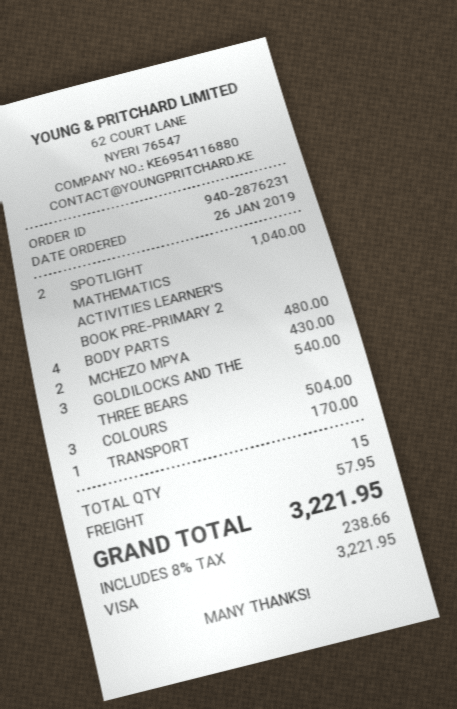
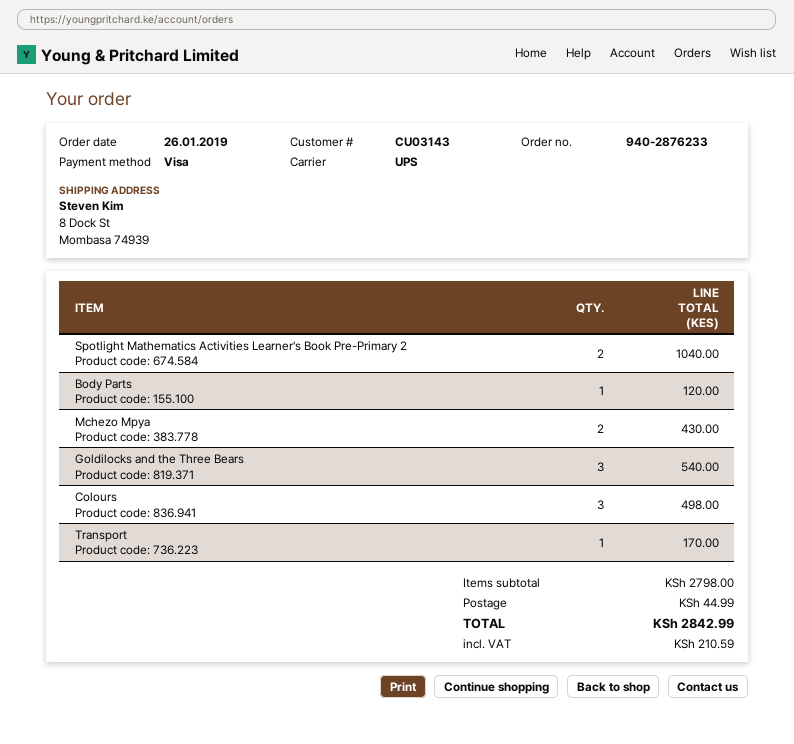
order number: 940-2876231 -> 940-2876233
BODY PARTS: 4 for 480.00 -> 1 for 120.00
COLOURS: 3 for 504.00 -> 3 for 498.00
shipping: 57.95 -> 44.99
tax: 238.66 -> 210.59
total: 3221.95 -> 2842.99

